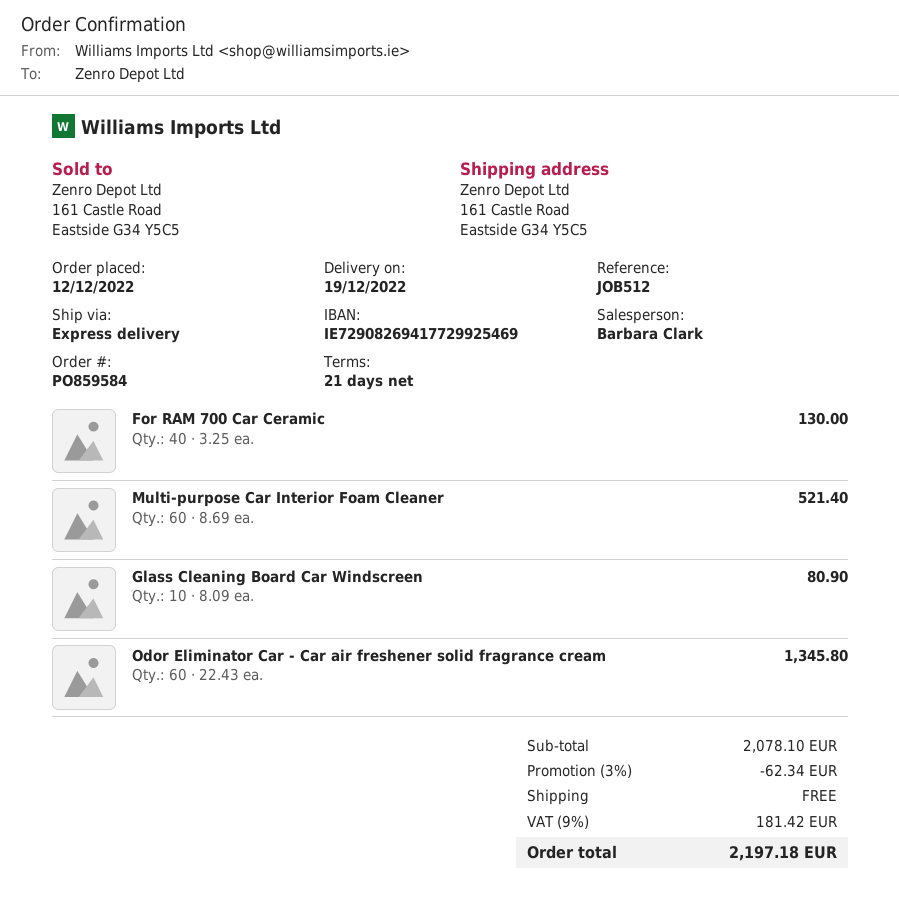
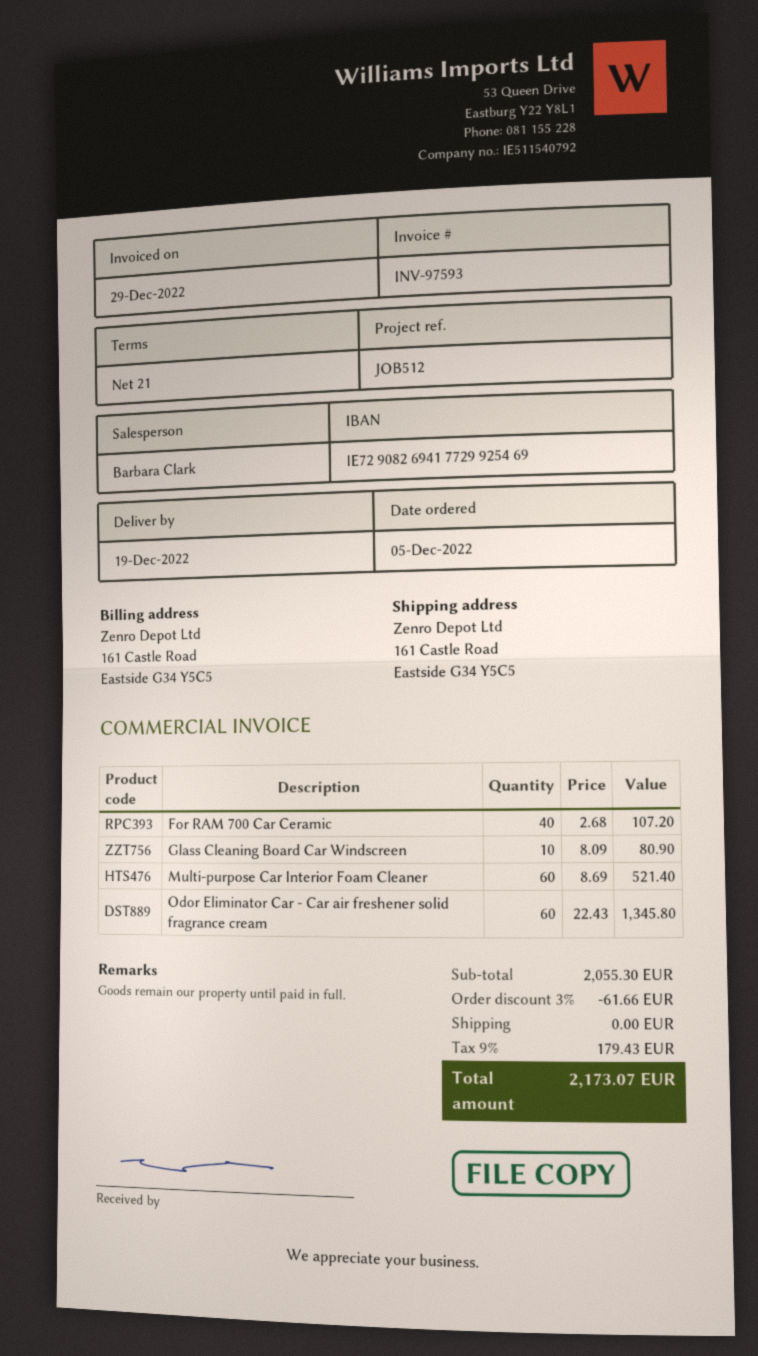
order date: 2022-12-12 -> 2022-12-05
For RAM 700 Car Ceramic: 40 x 3.25 = 130.00 -> 40 x 2.68 = 107.20
subtotal: 2078.10 -> 2055.30
discount: 3% = 62.34 -> 3% = 61.66
tax: 9% = 181.42 -> 9% = 179.43
total: 2197.18 -> 2173.07

